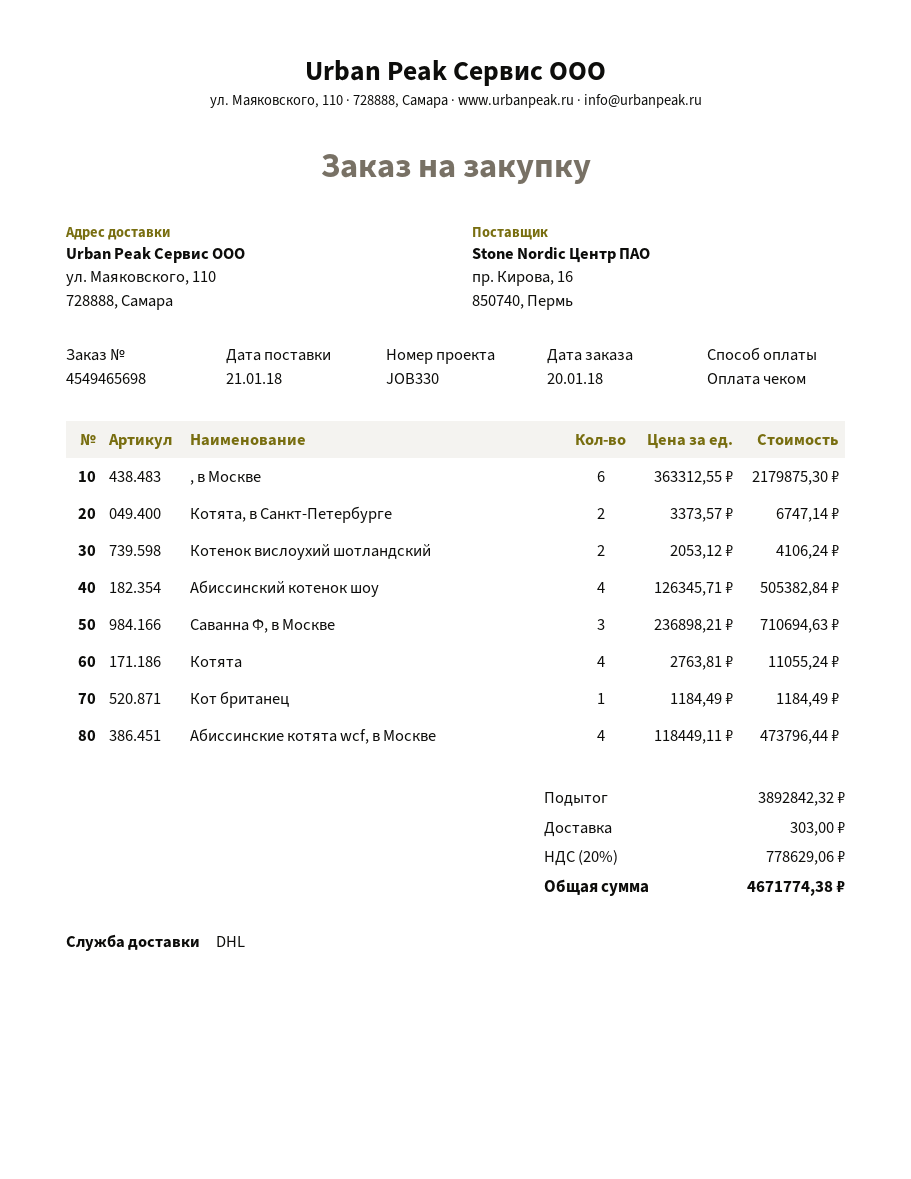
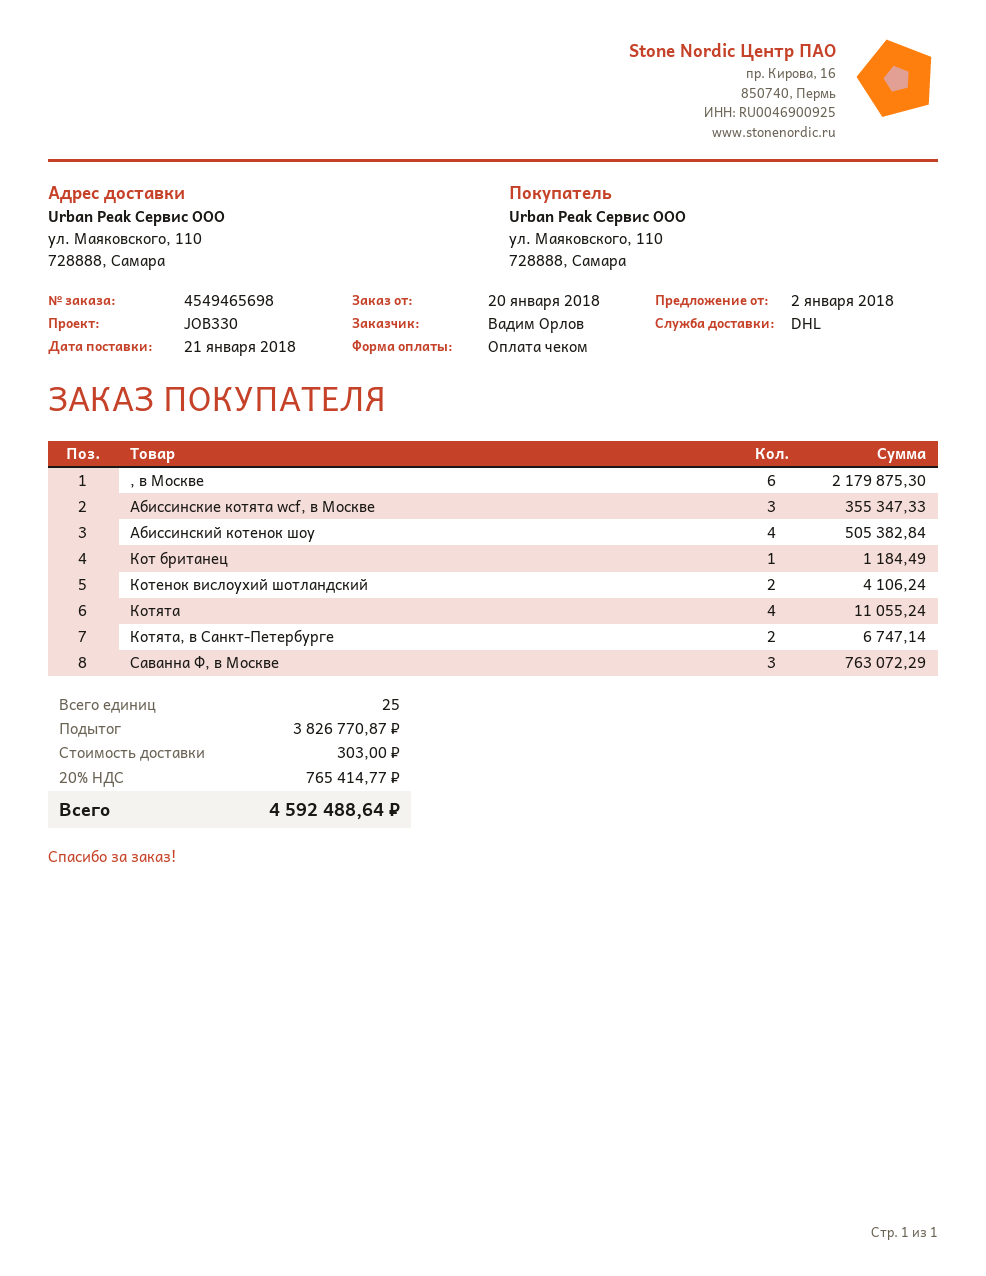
Саванна Ф, в Москве: 3 for 710694.63 -> 3 for 763072.29
Абиссинские котята wcf, в Москве: 4 for 473796.44 -> 3 for 355347.33
subtotal: 3892842.32 -> 3826770.87
tax: 20% = 778629.06 -> 20% = 765414.77
total: 4671774.38 -> 4592488.64

